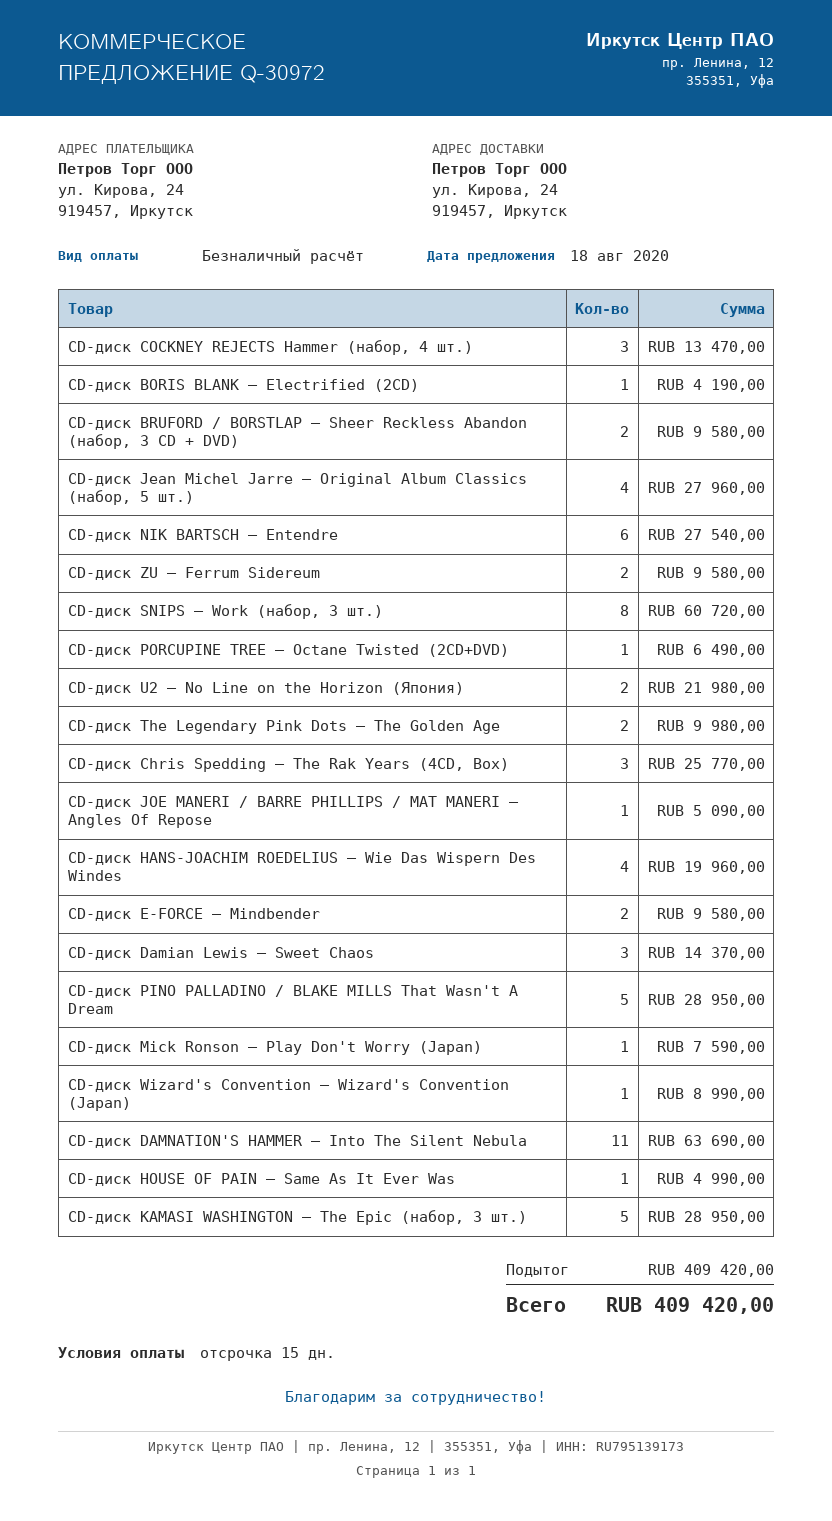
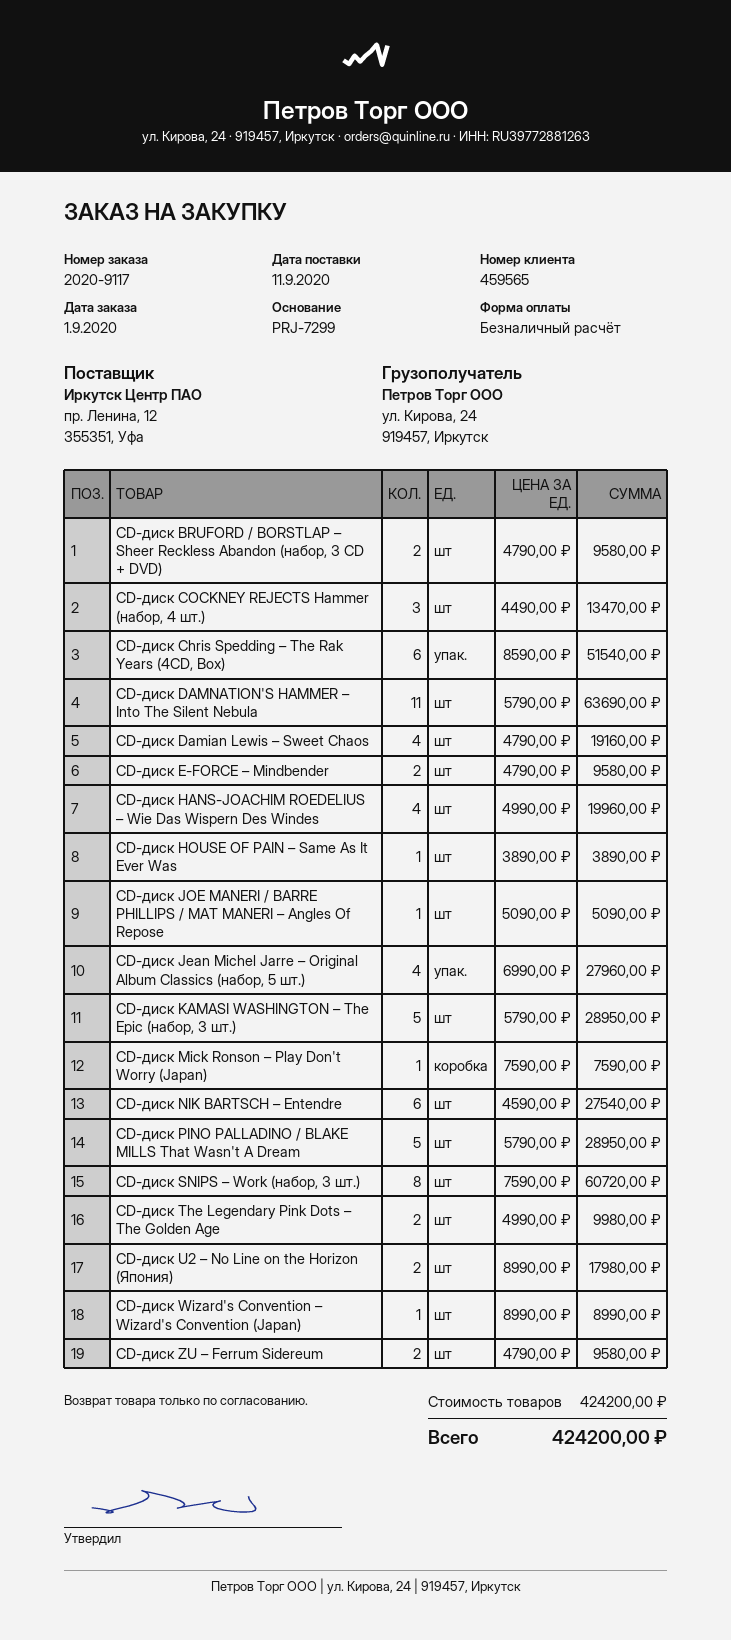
CD-диск BORIS BLANK – Electrified (2CD): 1 for 4190.00 -> none
CD-диск PORCUPINE TREE – Octane Twisted (2CD+DVD): 1 for 6490.00 -> none
CD-диск U2 – No Line on the Horizon (Япония): 2 for 21980.00 -> 2 for 17980.00
CD-диск Chris Spedding – The Rak Years (4CD, Box): 3 for 25770.00 -> 6 for 51540.00
CD-диск Damian Lewis – Sweet Chaos: 3 for 14370.00 -> 4 for 19160.00
CD-диск HOUSE OF PAIN – Same As It Ever Was: 1 for 4990.00 -> 1 for 3890.00
subtotal: 409420.00 -> 424200.00
total: 409420.00 -> 424200.00

